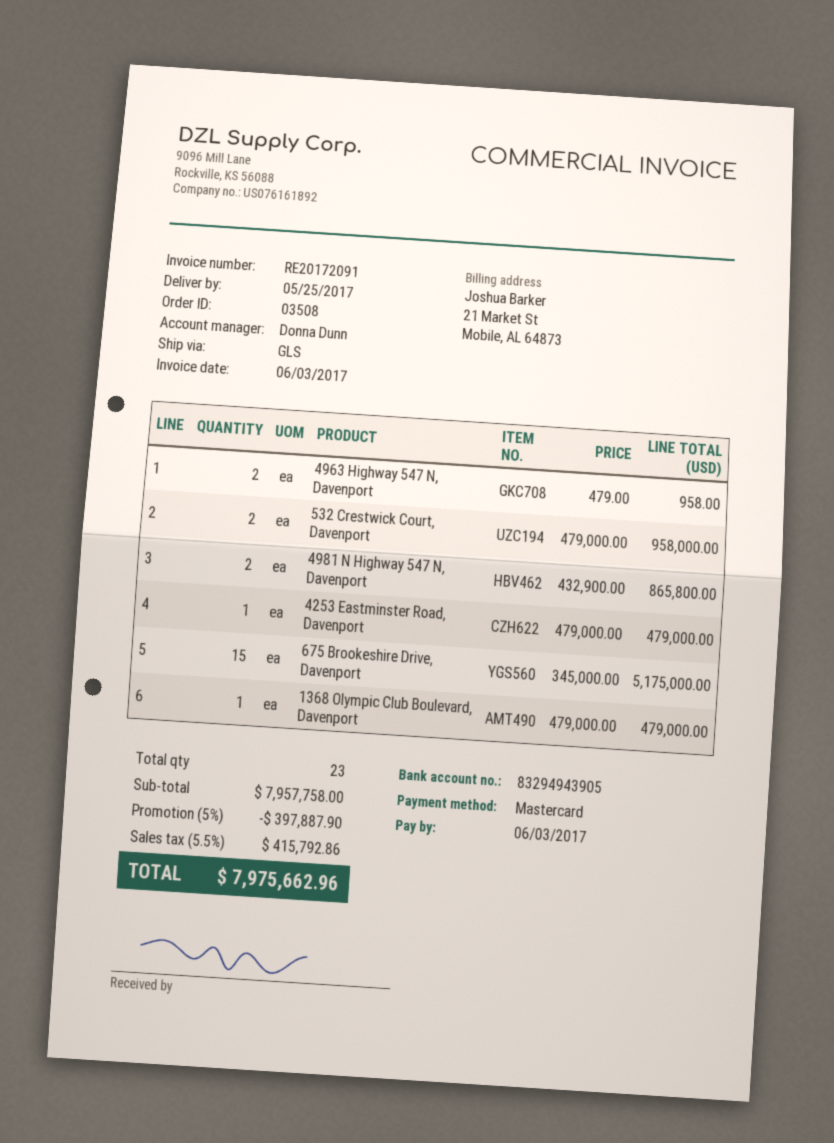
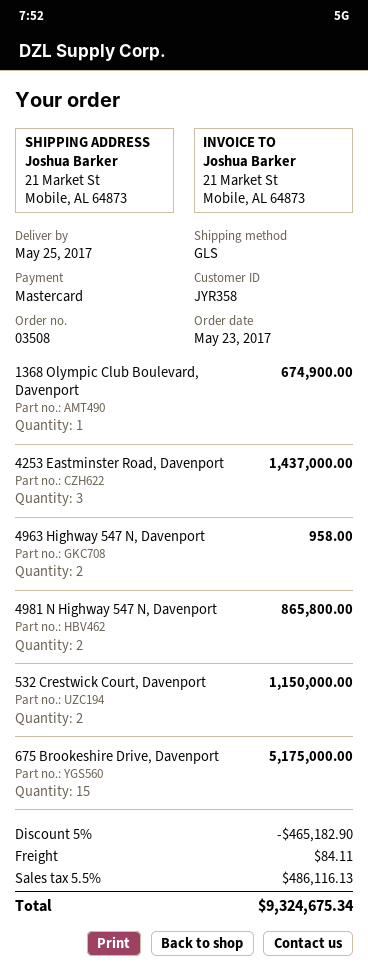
532 Crestwick Court, Davenport: 2 for 958000.00 -> 2 for 1150000.00
4253 Eastminster Road, Davenport: 1 for 479000.00 -> 3 for 1437000.00
1368 Olympic Club Boulevard, Davenport: 1 for 479000.00 -> 1 for 674900.00
discount: 5% = 397887.90 -> 5% = 465182.90
shipping: none -> 84.11
tax: 5.5% = 415792.86 -> 5.5% = 486116.13
total: 7975662.96 -> 9324675.34

